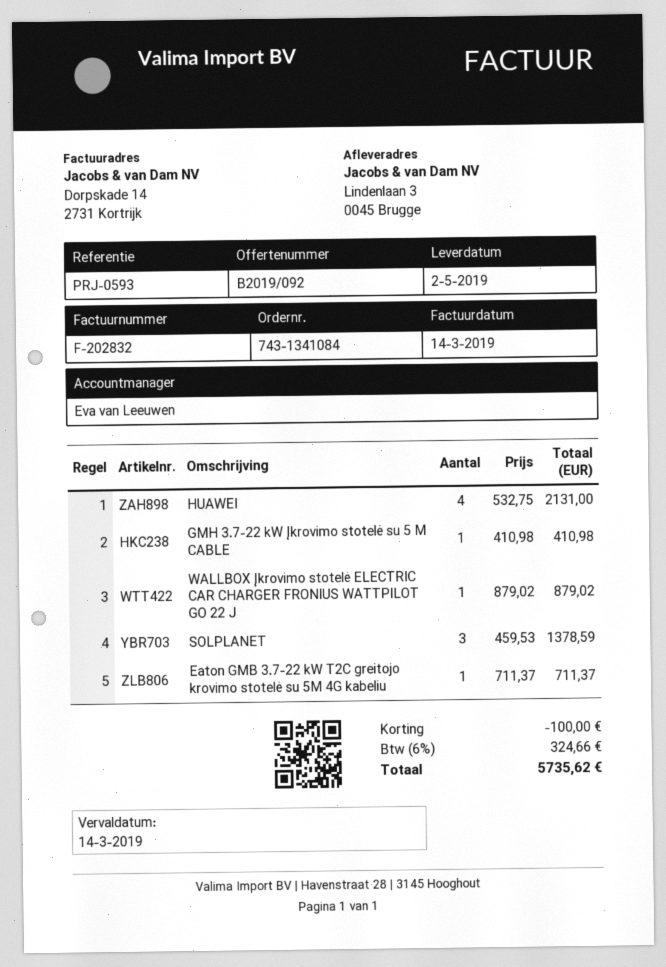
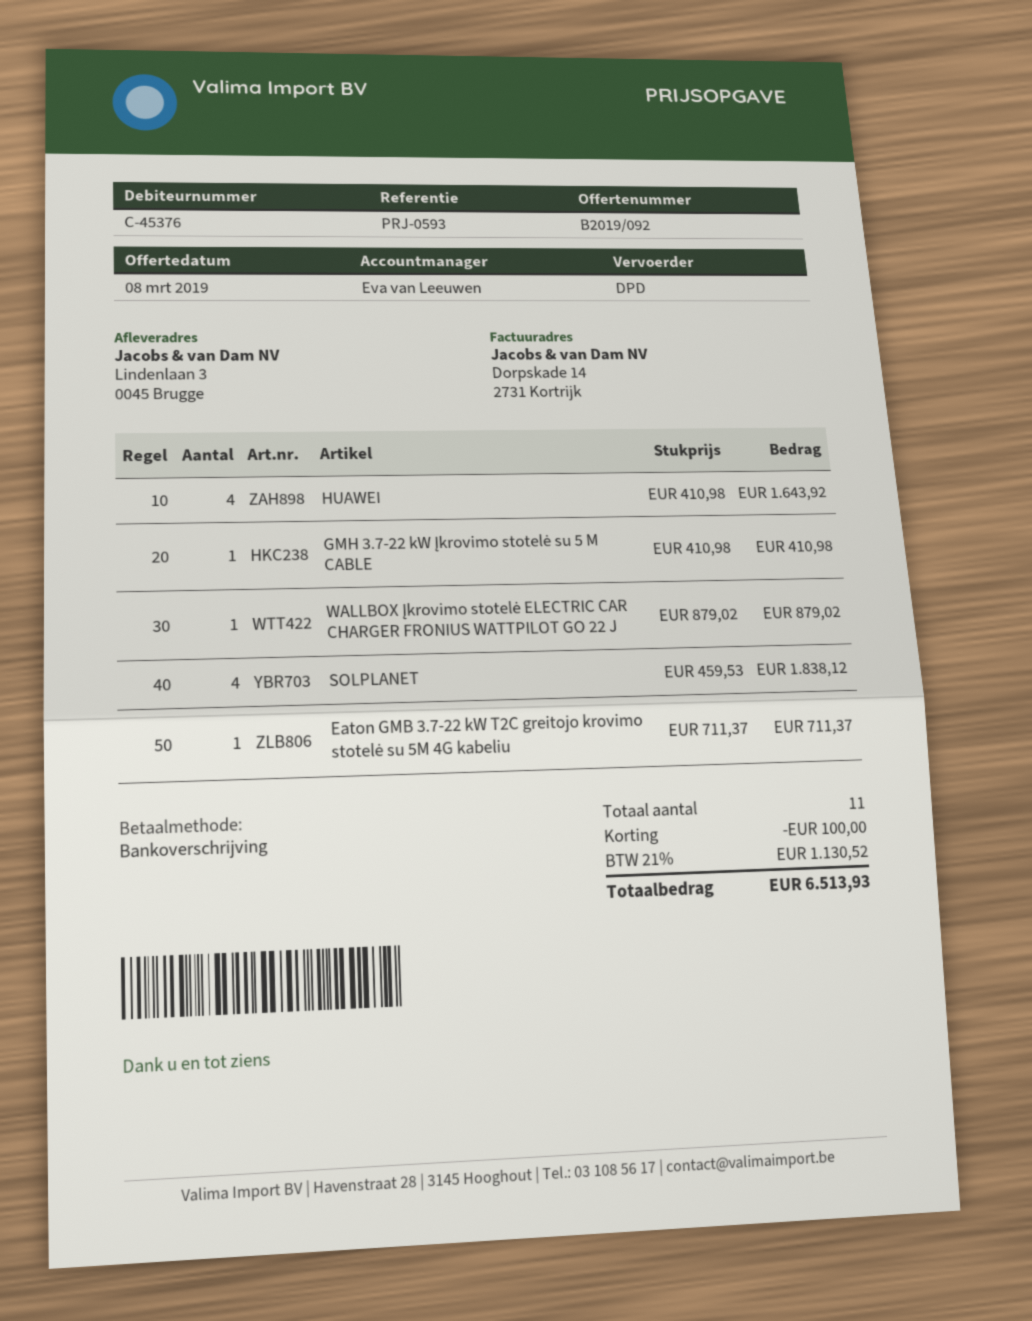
HUAWEI: 4 x 532.75 = 2131.00 -> 4 x 410.98 = 1643.92
SOLPLANET: 3 x 459.53 = 1378.59 -> 4 x 459.53 = 1838.12
tax: 6% = 324.66 -> 21% = 1130.52
total: 5735.62 -> 6513.93

